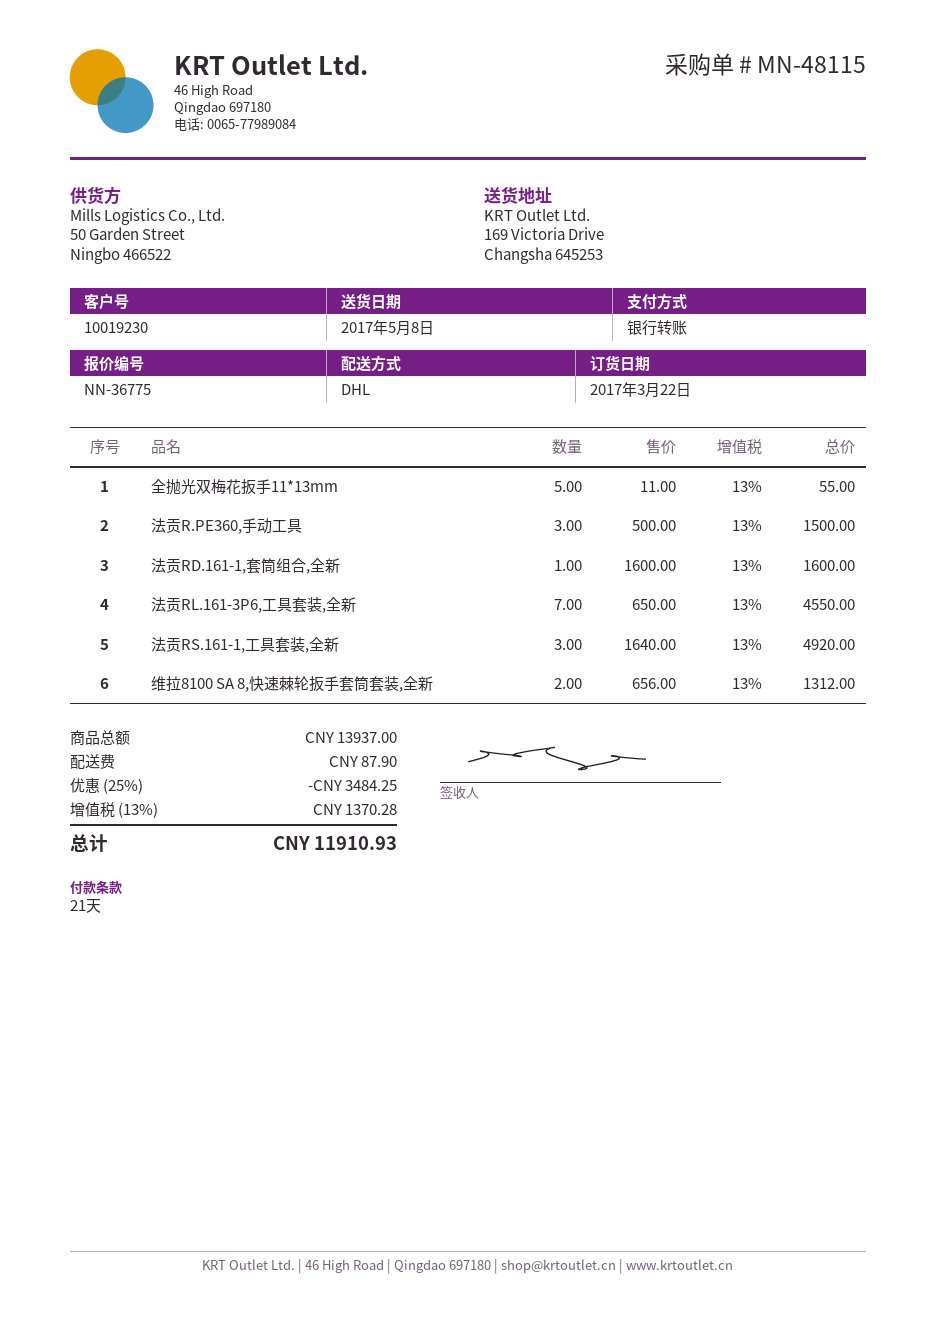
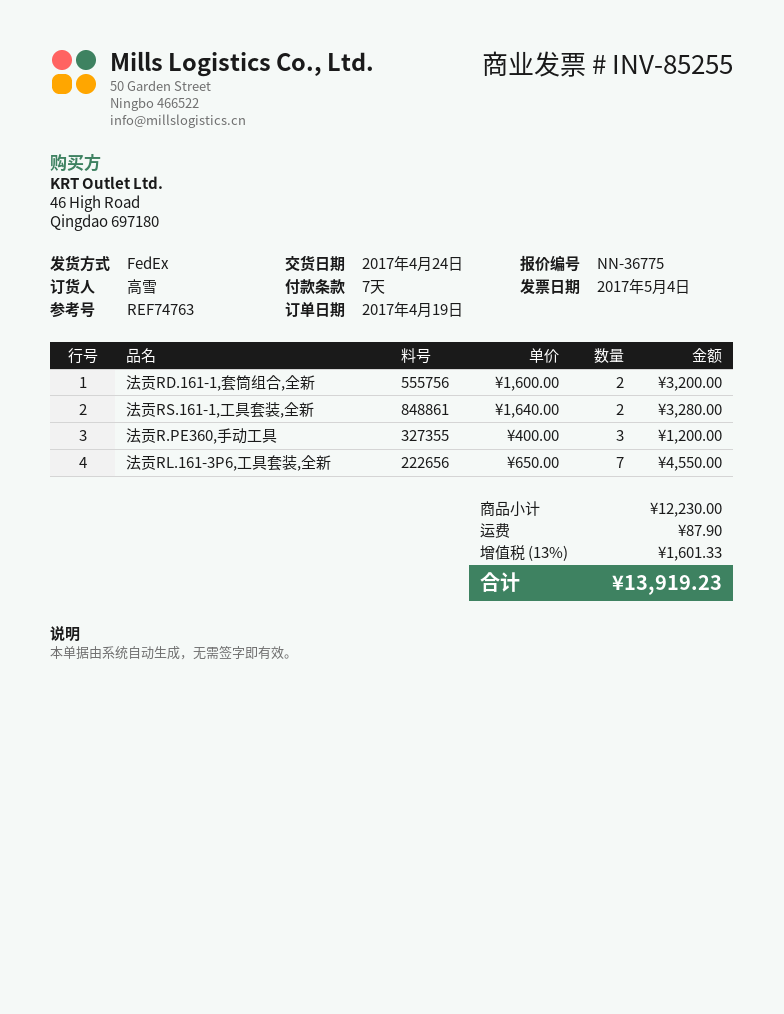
order date: 2017-03-22 -> 2017-04-19
delivery date: 2017-05-08 -> 2017-04-24
payment terms: 21 days -> 7 days
shipping method: DHL -> FedEx
全抛光双梅花扳手11*13mm: 5 x 11.00 = 55.00 -> none
法贡R.PE360,手动工具: 3 x 500.00 = 1500.00 -> 3 x 400.00 = 1200.00
法贡RD.161-1,套筒组合,全新: 1 x 1600.00 = 1600.00 -> 2 x 1600.00 = 3200.00
法贡RS.161-1,工具套装,全新: 3 x 1640.00 = 4920.00 -> 2 x 1640.00 = 3280.00
维拉8100 SA 8,快速棘轮扳手套筒套装,全新: 2 x 656.00 = 1312.00 -> none
subtotal: 13937.00 -> 12230.00
discount: 25% = 3484.25 -> none
tax: 13% = 1370.28 -> 13% = 1601.33
total: 11910.93 -> 13919.23

